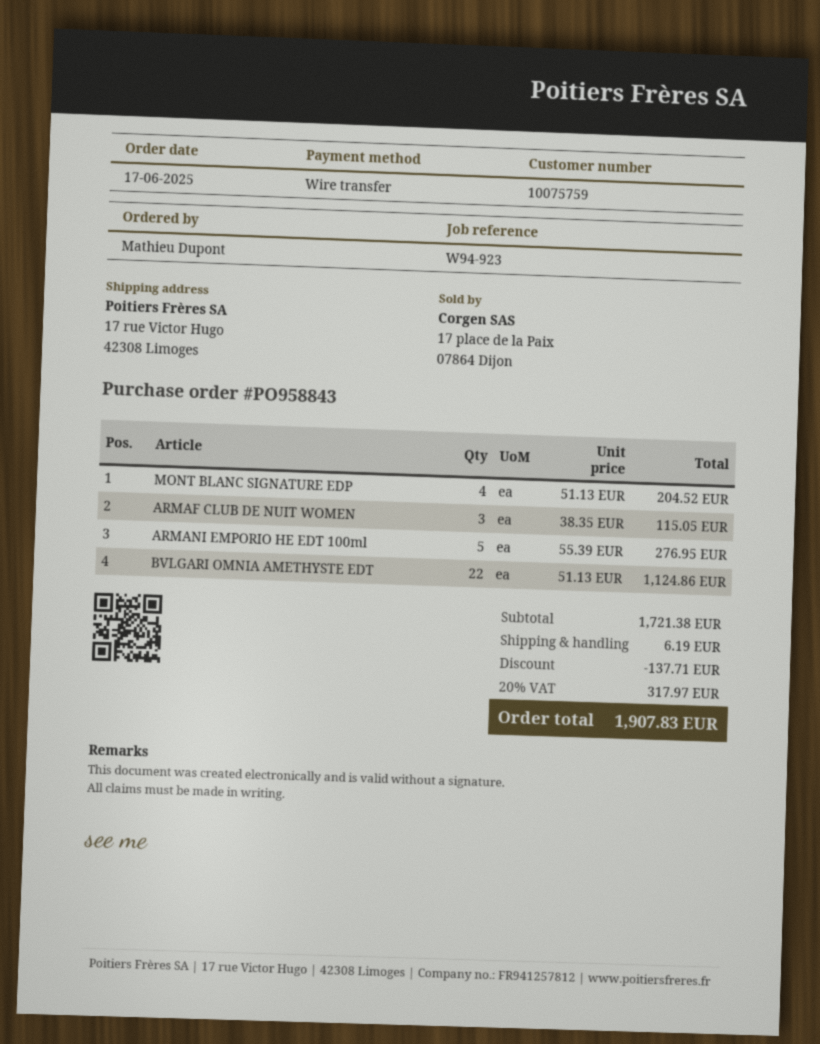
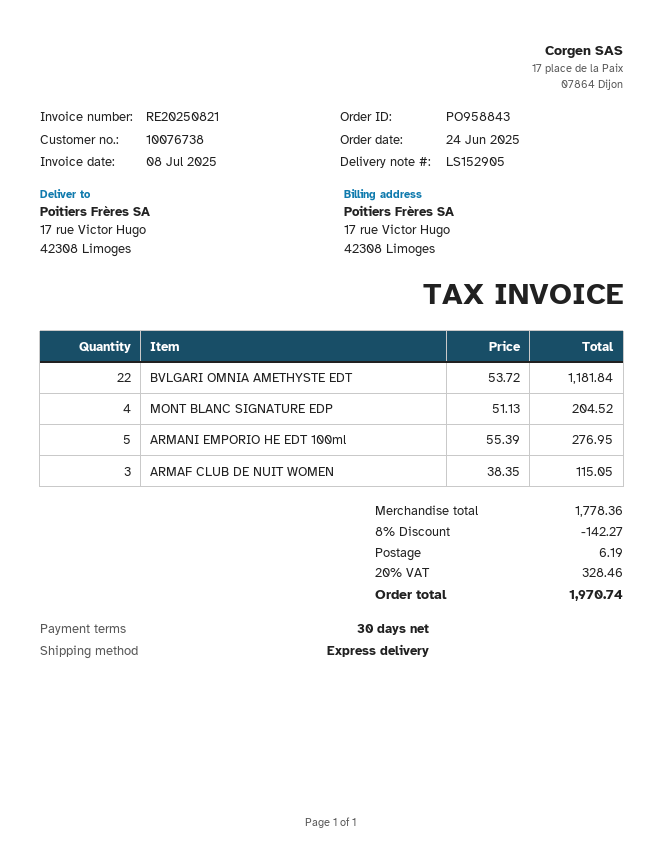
order date: 2025-06-17 -> 2025-06-24
customer number: 10075759 -> 10076738
BVLGARI OMNIA AMETHYSTE EDT: 22 x 51.13 = 1124.86 -> 22 x 53.72 = 1181.84
subtotal: 1721.38 -> 1778.36
discount: 137.71 -> 142.27
tax: 20% = 317.97 -> 20% = 328.46
total: 1907.83 -> 1970.74

